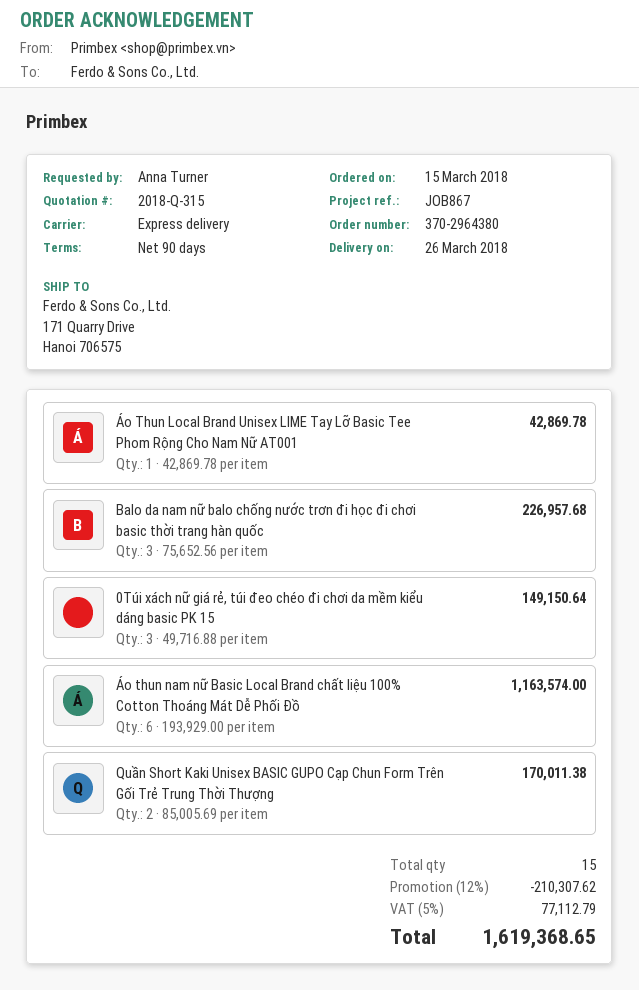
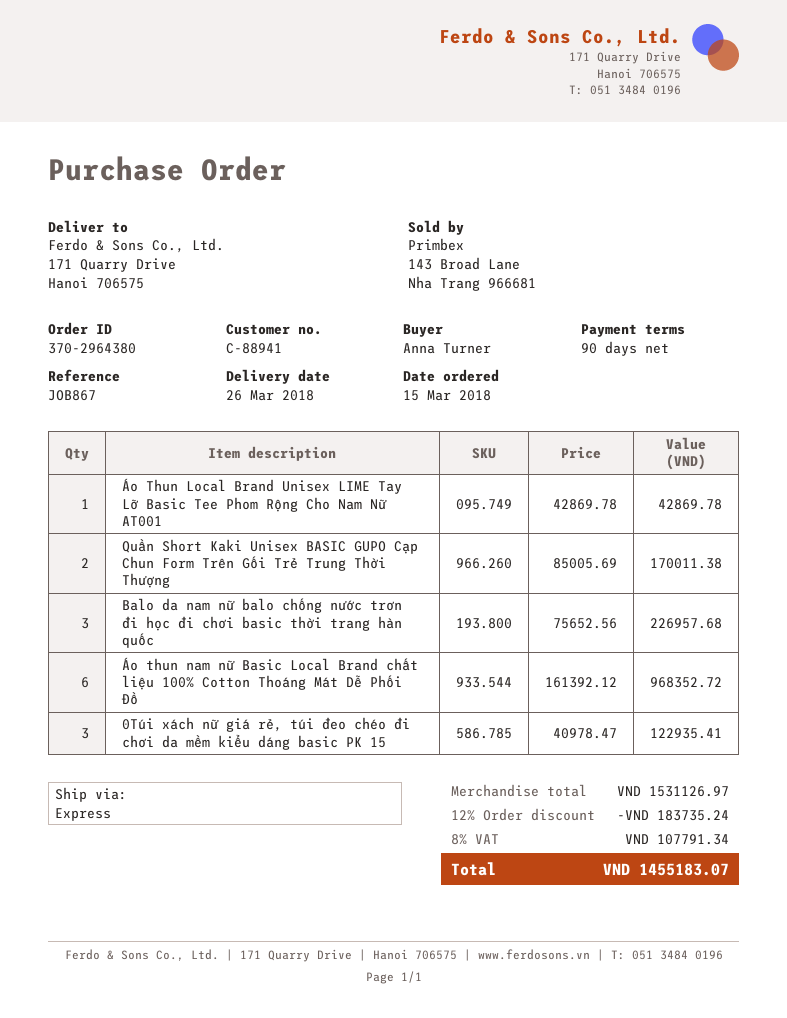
0Túi xách nữ giá rẻ, túi đeo chéo đi chơi da mềm kiểu dáng basic PK 15: 3 x 49716.88 = 149150.64 -> 3 x 40978.47 = 122935.41
Áo thun nam nữ Basic Local Brand chất liệu 100% Cotton Thoáng Mát Dễ Phối Đồ: 6 x 193929.00 = 1163574.00 -> 6 x 161392.12 = 968352.72
discount: 12% = 210307.62 -> 12% = 183735.24
tax: 5% = 77112.79 -> 8% = 107791.34
total: 1619368.65 -> 1455183.07

